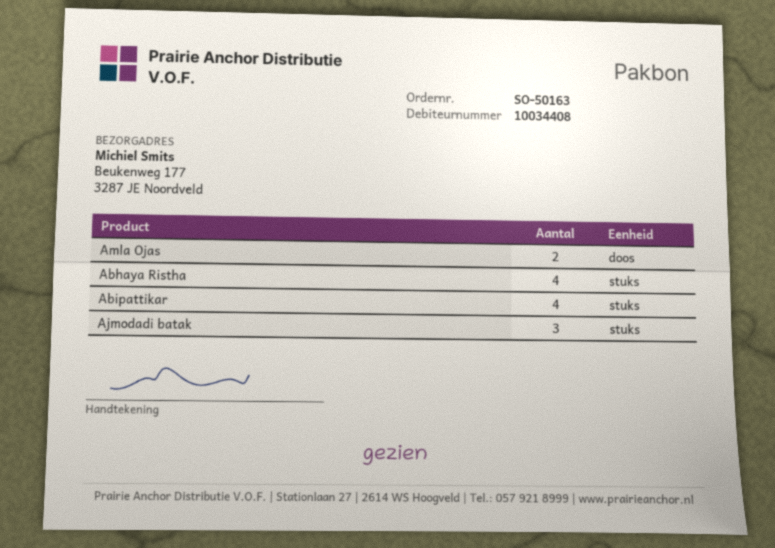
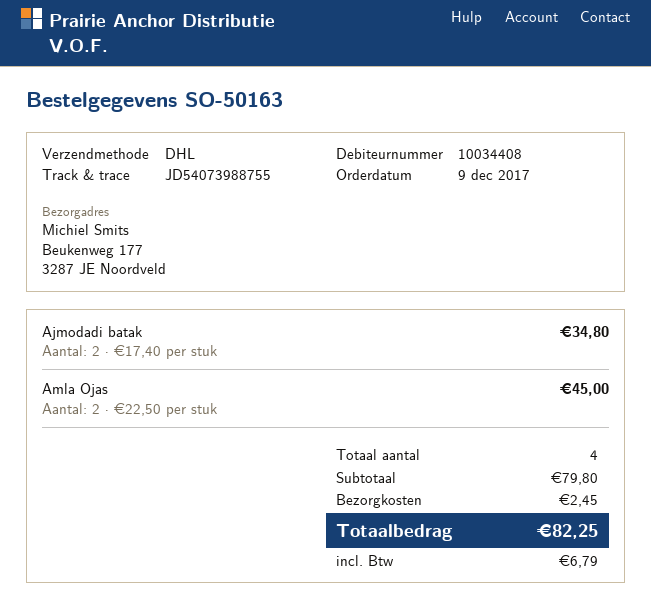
Abhaya Ristha: 4 -> none
Abipattikar: 4 -> none
Ajmodadi batak: 3 -> 2

